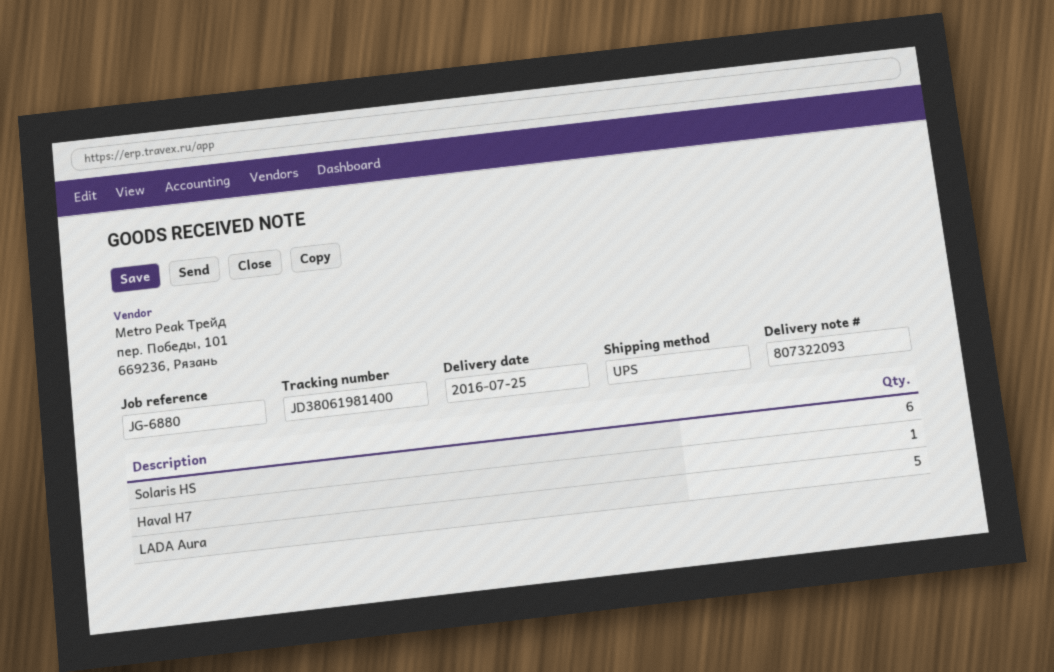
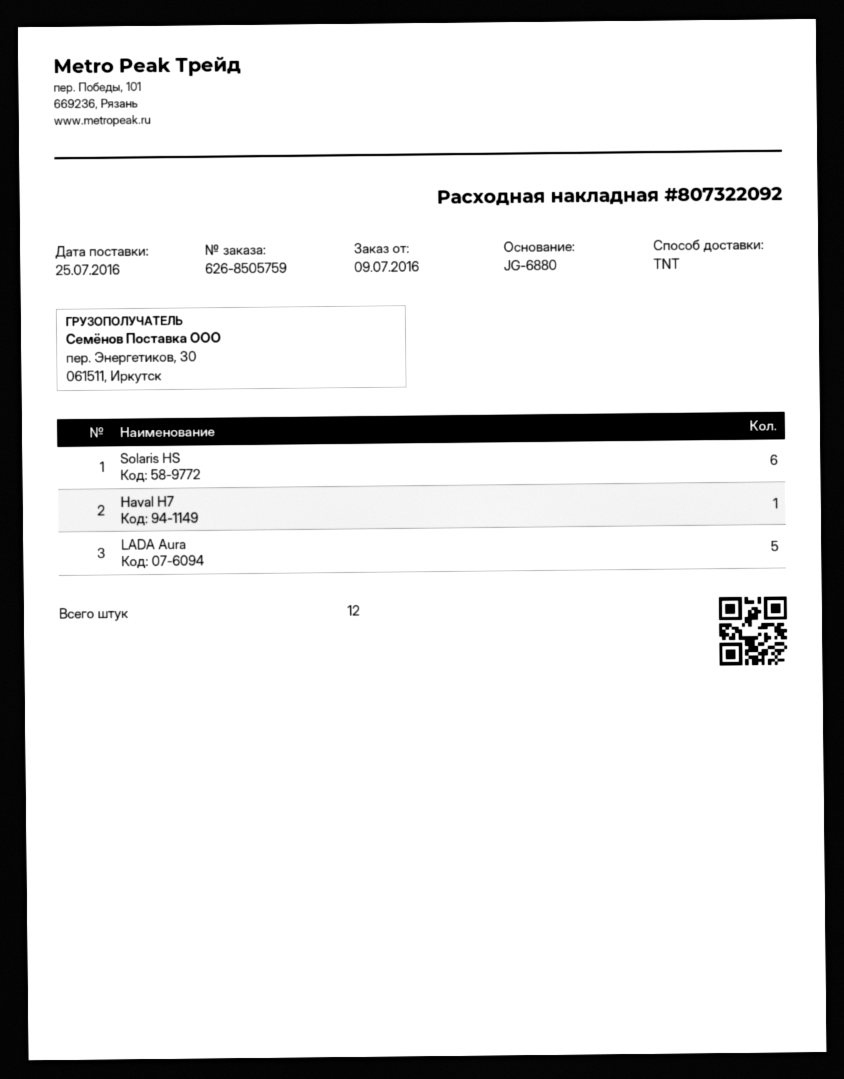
delivery note number: 807322093 -> 807322092
shipping method: UPS -> TNT

